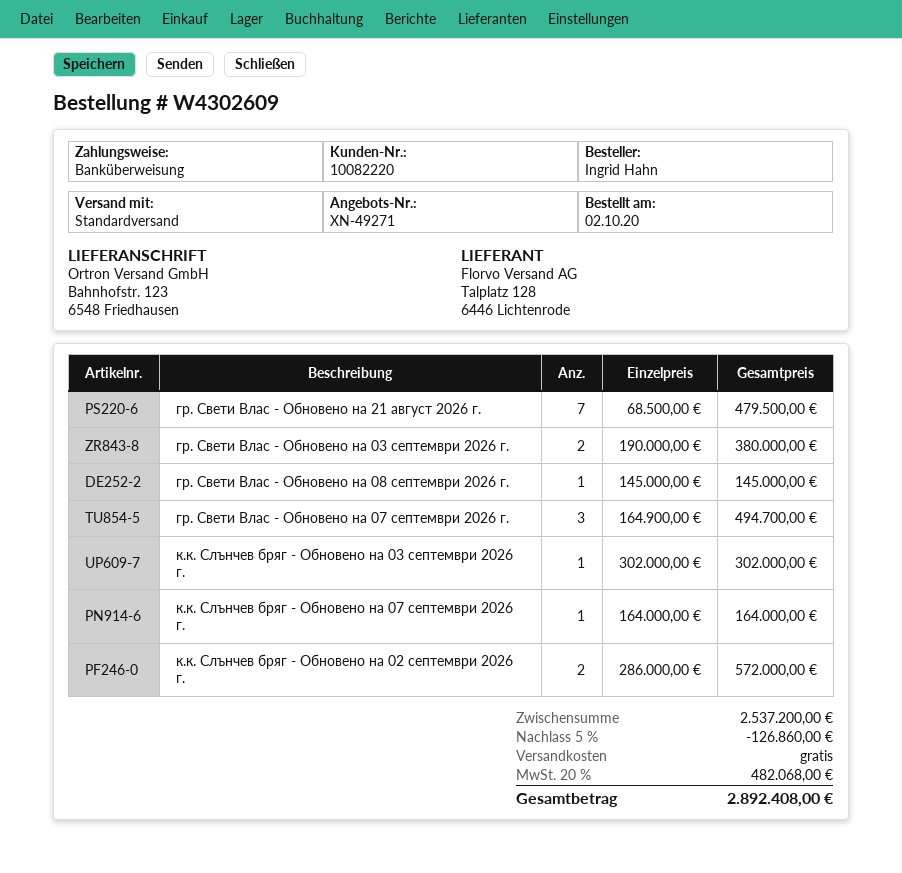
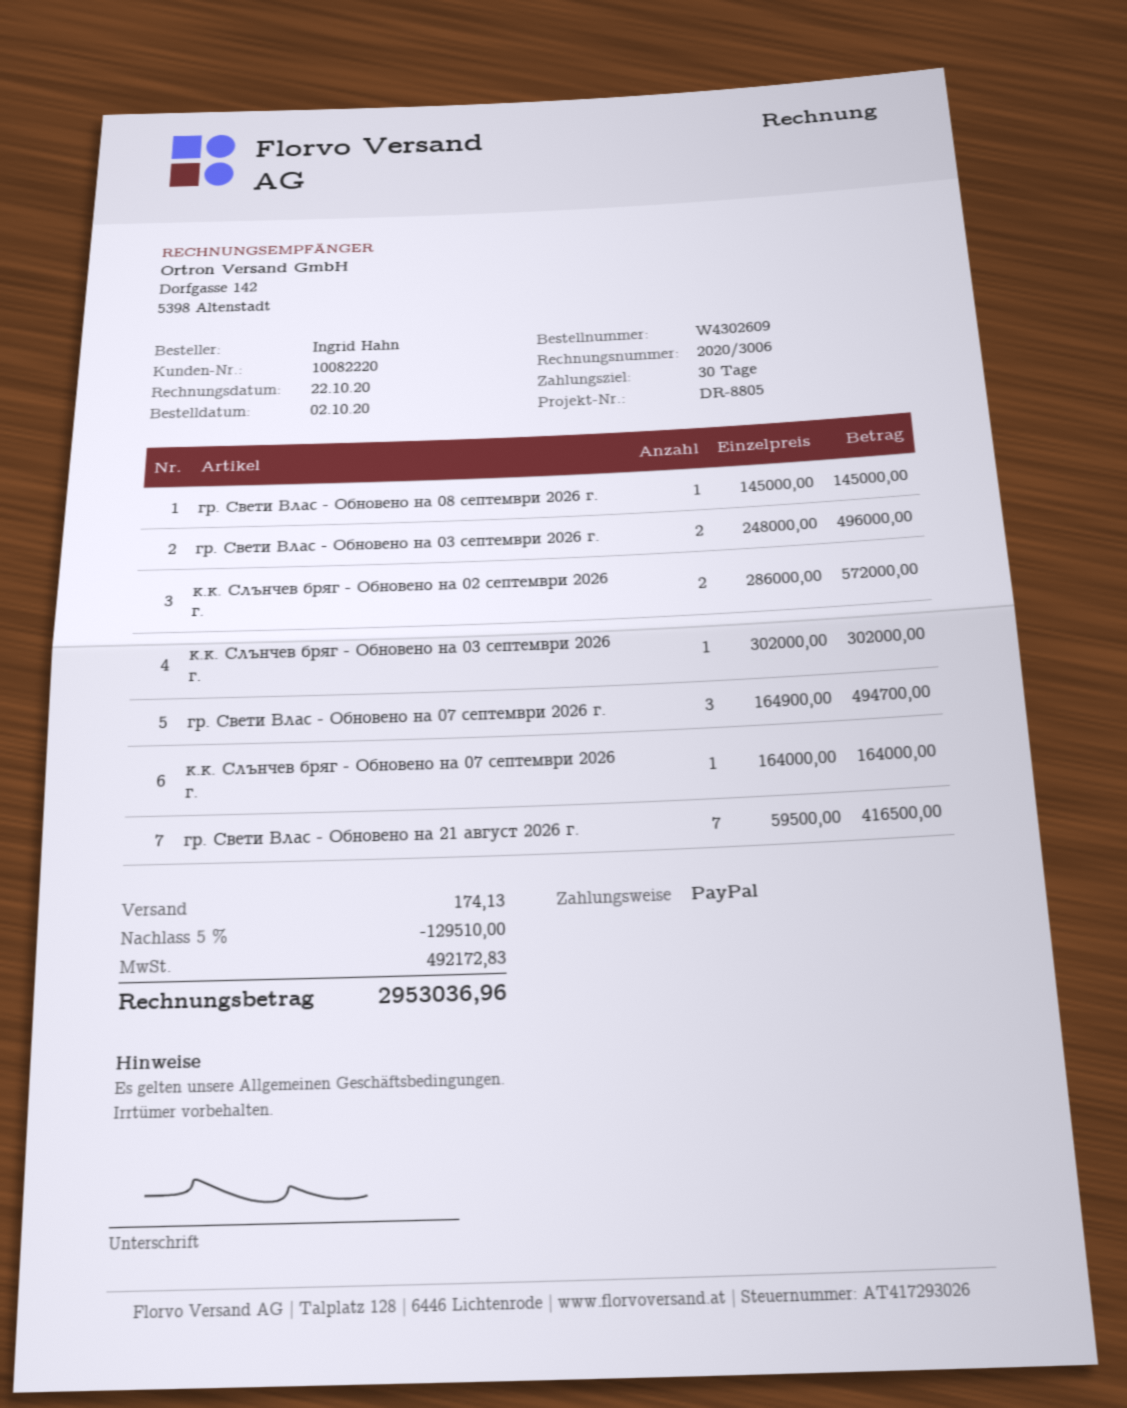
payment method: bank transfer -> PayPal
гр. Свети Влас - Обновено на 21 август 2026 г.: 7 x 68500.00 = 479500.00 -> 7 x 59500.00 = 416500.00
гр. Свети Влас - Обновено на 03 септември 2026 г.: 2 x 190000.00 = 380000.00 -> 2 x 248000.00 = 496000.00
discount: 5% = 126860.00 -> 5% = 129510.00
shipping: 0.00 -> 174.13
tax: 482068.00 -> 492172.83
total: 2892408.00 -> 2953036.96

